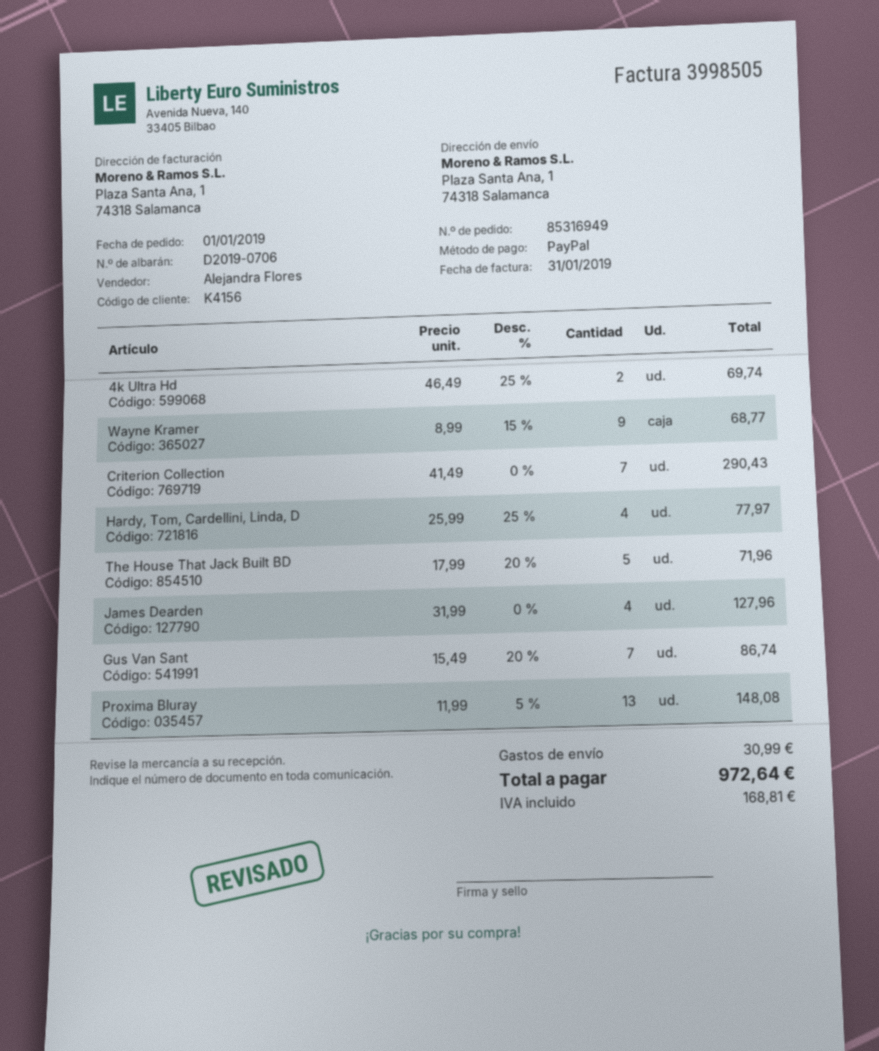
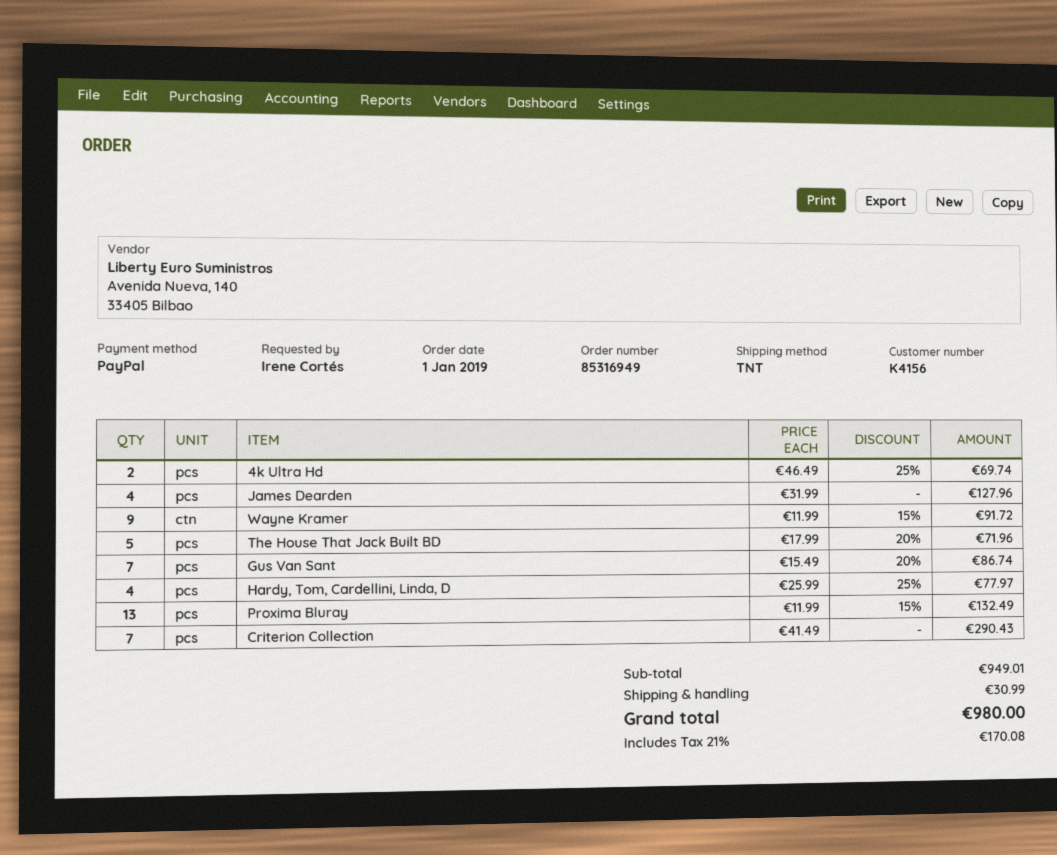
Wayne Kramer: 9 x 8.99 - 15% = 68.77 -> 9 x 11.99 - 15% = 91.72
Proxima Bluray: 13 x 11.99 - 5% = 148.08 -> 13 x 11.99 - 15% = 132.49
tax: 168.81 -> 170.08
total: 972.64 -> 980.00

